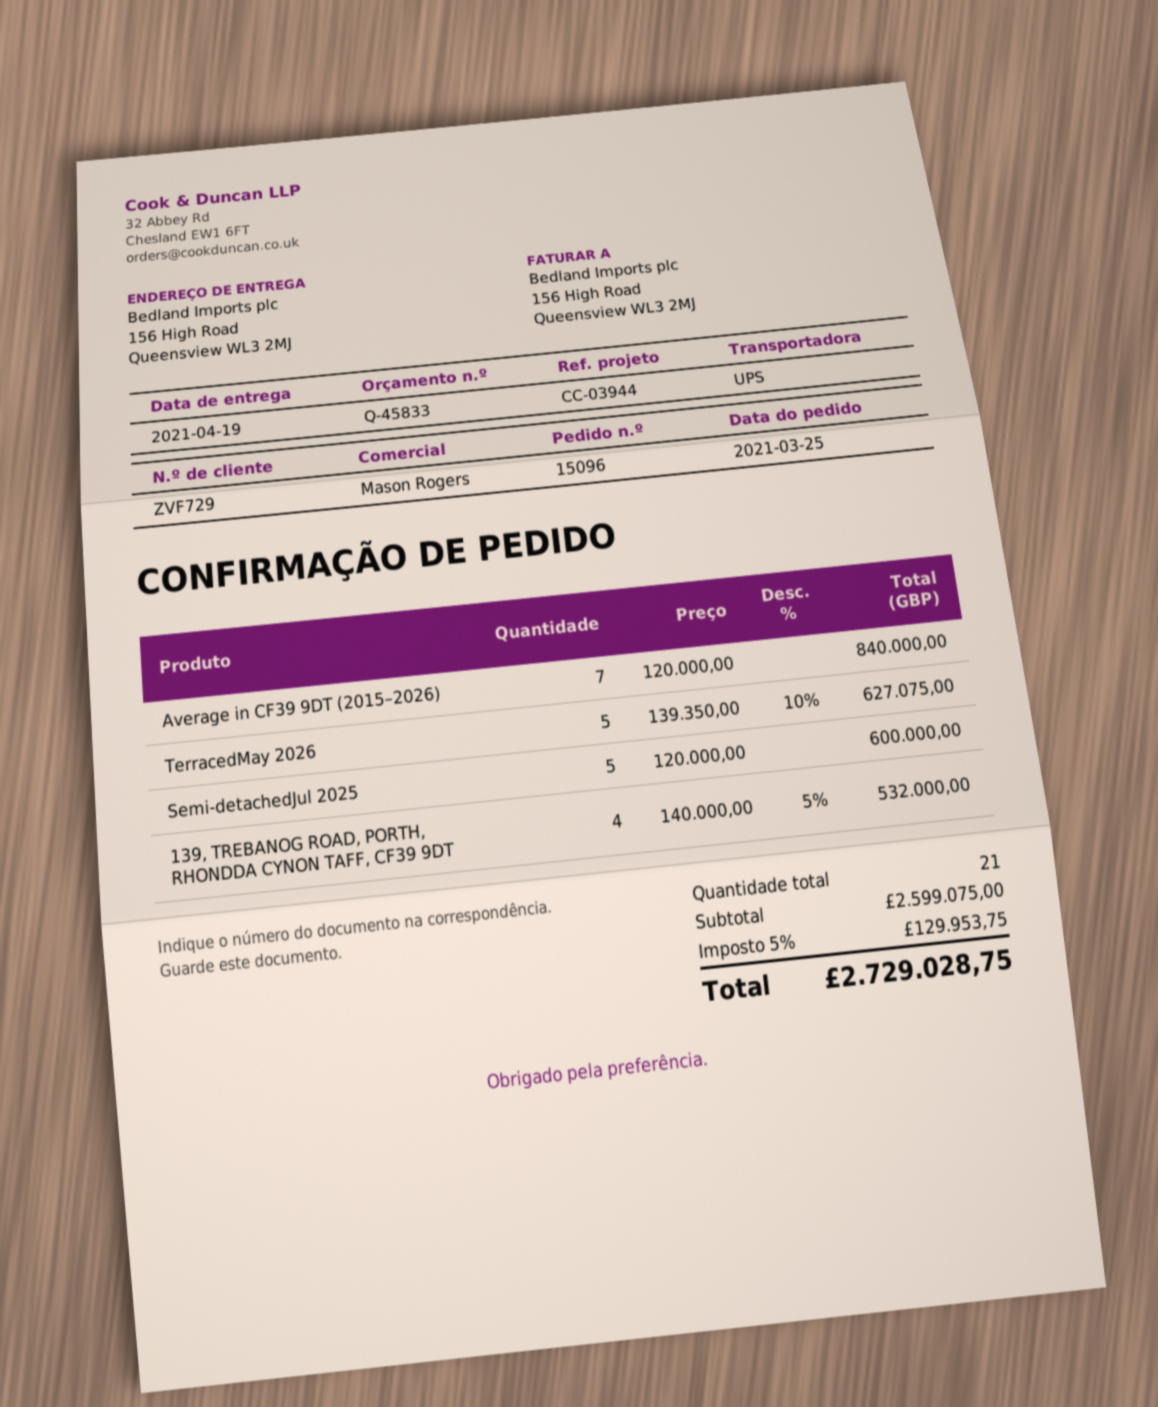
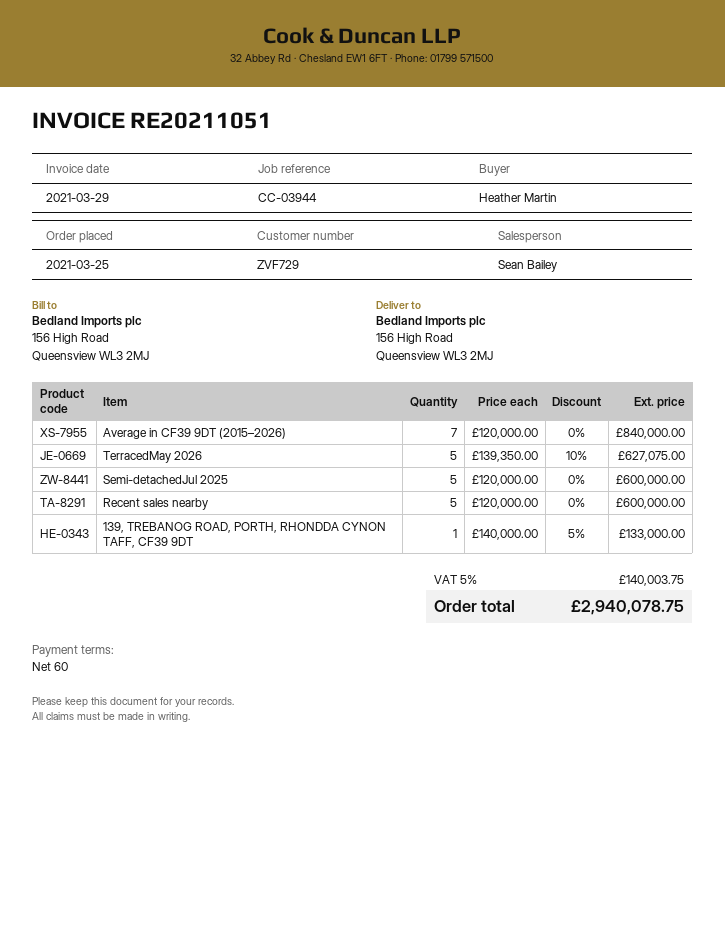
sales rep: Mason Rogers -> Sean Bailey
139, TREBANOG ROAD, PORTH, RHONDDA CYNON TAFF, CF39 9DT: 4 x 140000.00 - 5% = 532000.00 -> 1 x 140000.00 - 5% = 133000.00
Recent sales nearby: none -> 5 x 120000.00 = 600000.00
tax: 5% = 129953.75 -> 5% = 140003.75
total: 2729028.75 -> 2940078.75

